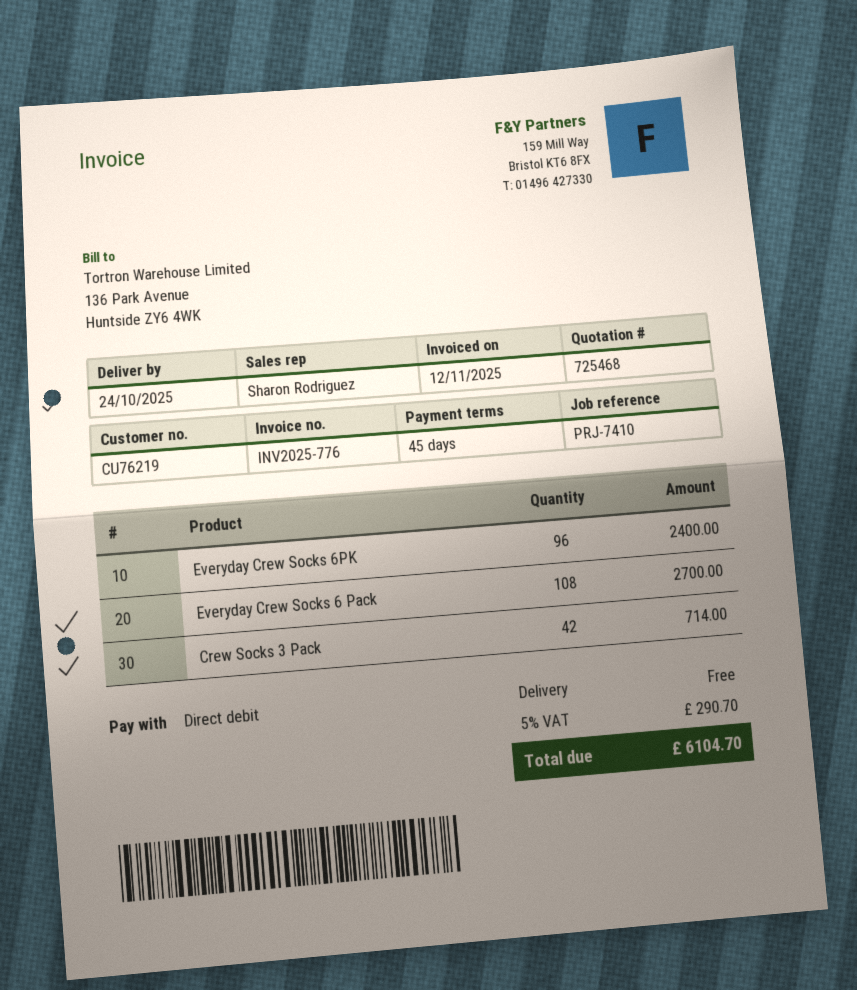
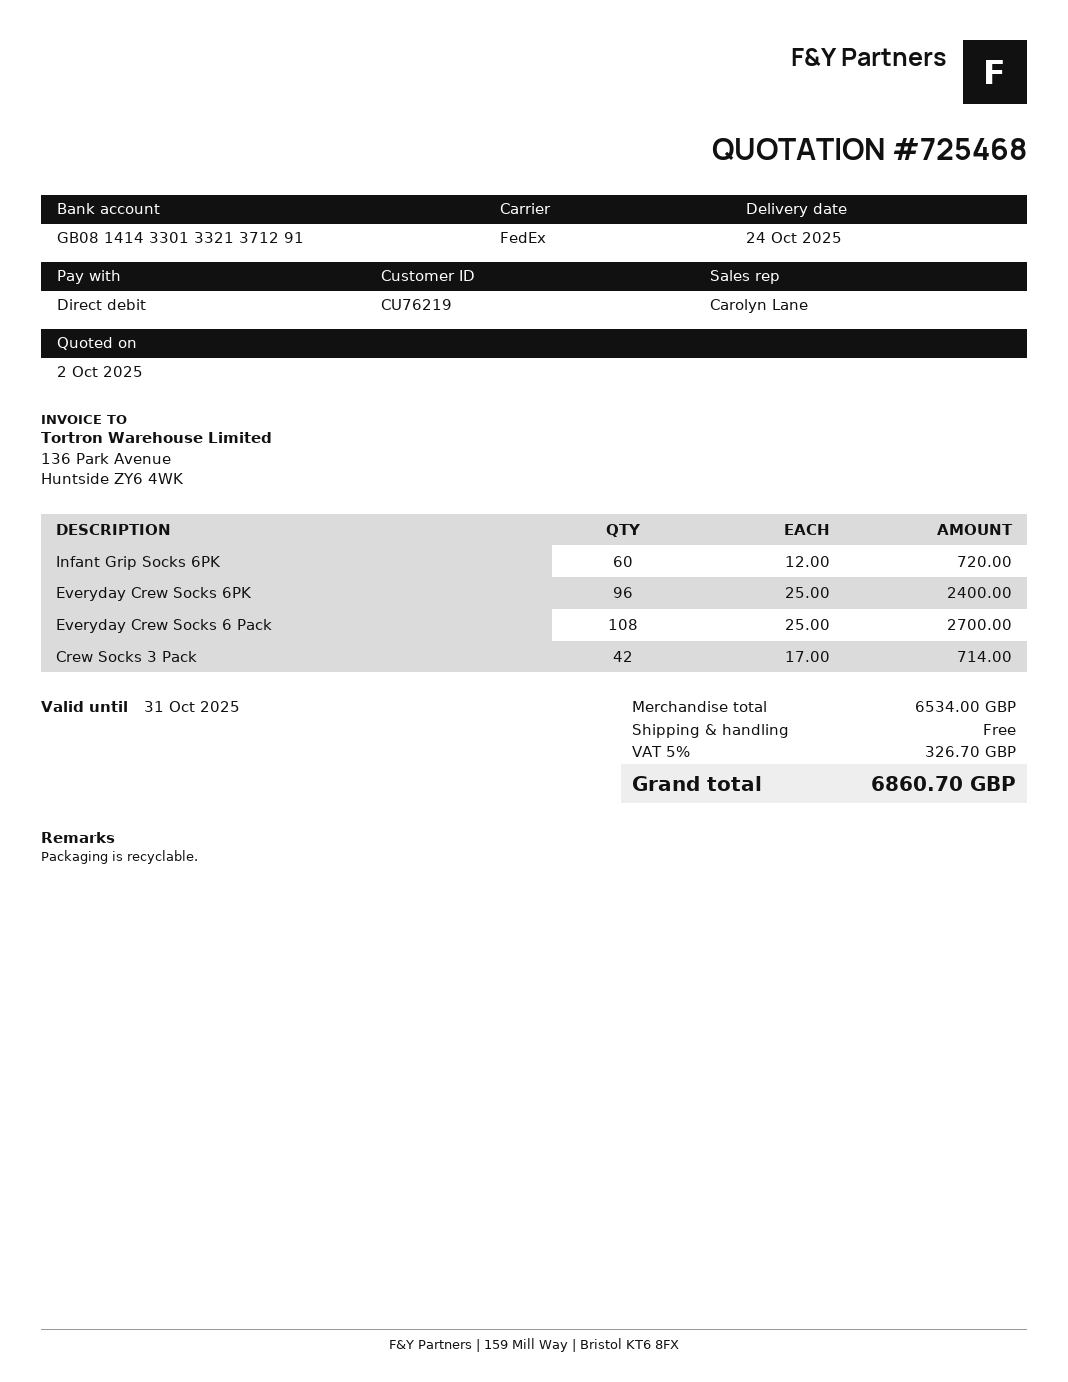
sales rep: Sharon Rodriguez -> Carolyn Lane
Infant Grip Socks 6PK: none -> 60 for 720.00
tax: 5% = 290.70 -> 5% = 326.70
total: 6104.70 -> 6860.70

